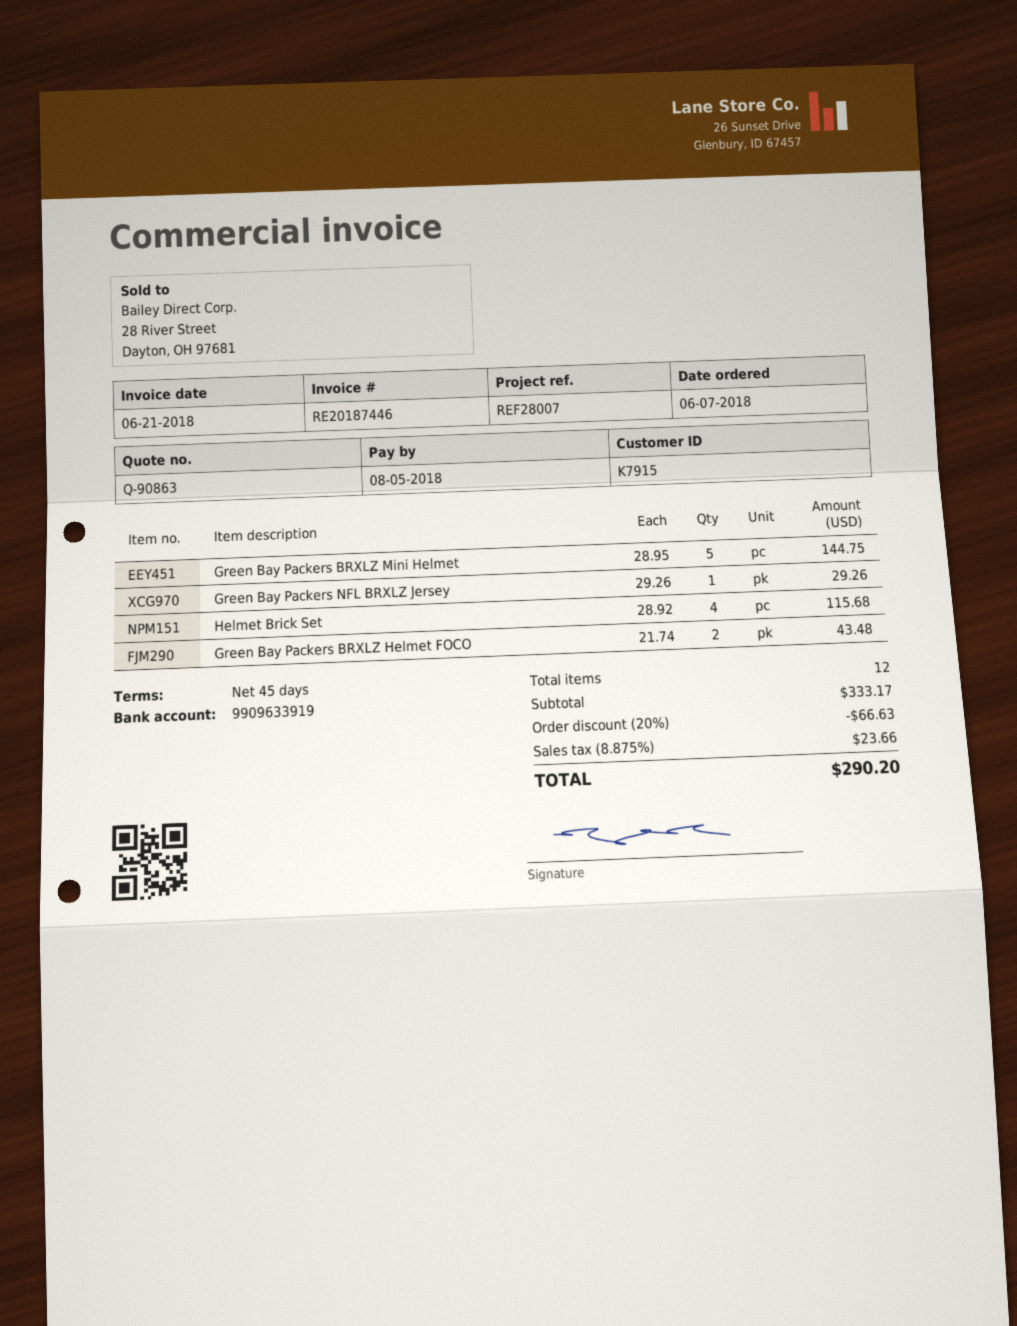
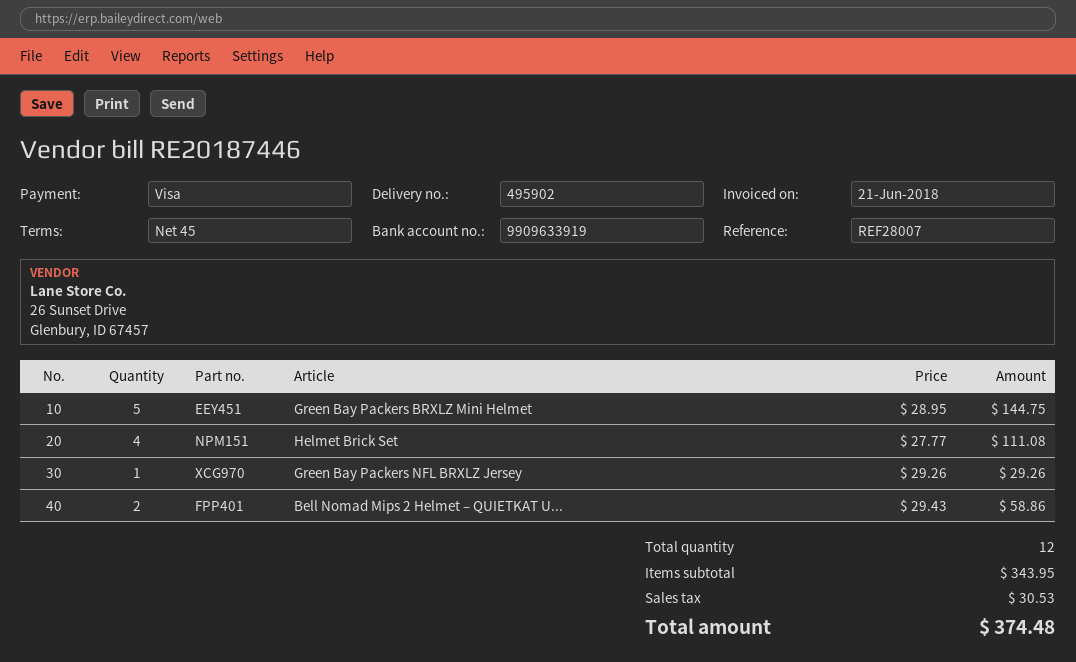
Helmet Brick Set: 4 x 28.92 = 115.68 -> 4 x 27.77 = 111.08
Green Bay Packers BRXLZ Helmet FOCO: 2 x 21.74 = 43.48 -> none
Bell Nomad Mips 2 Helmet – QUIETKAT U...: none -> 2 x 29.43 = 58.86
subtotal: 333.17 -> 343.95
discount: 20% = 66.63 -> none
tax: 23.66 -> 30.53
total: 290.20 -> 374.48

